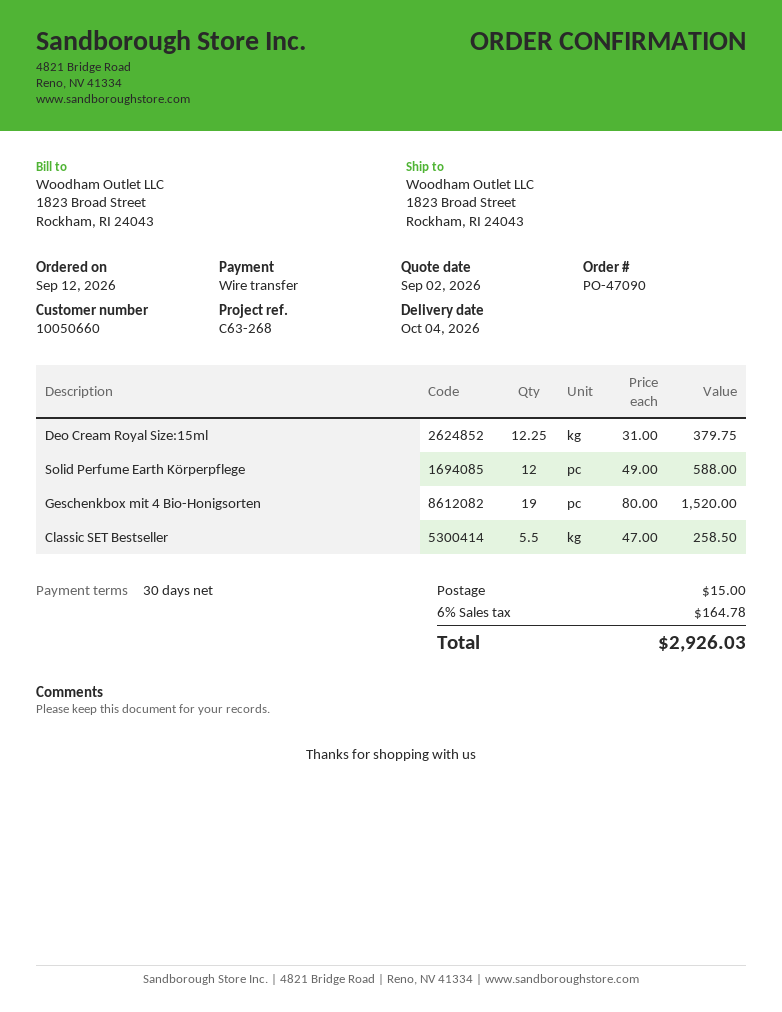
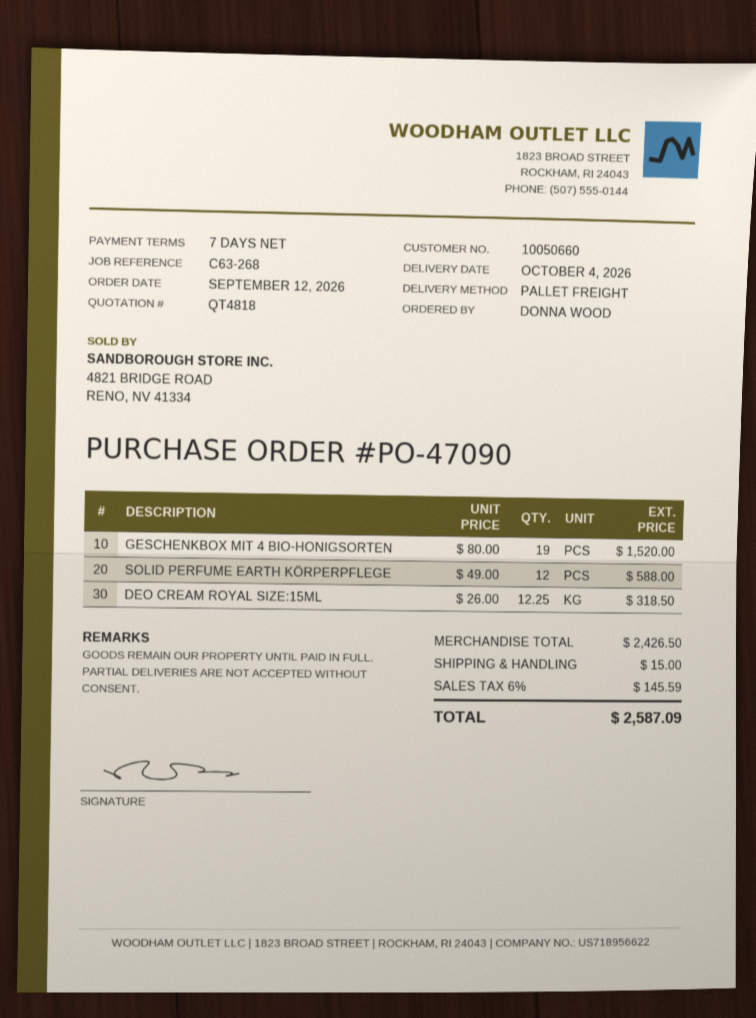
payment terms: 30 days -> 7 days
Deo Cream Royal Size:15ml: 12.25 x 31.00 = 379.75 -> 12.25 x 26.00 = 318.50
Classic SET Bestseller: 5.5 x 47.00 = 258.50 -> none
tax: 6% = 164.78 -> 6% = 145.59
total: 2926.03 -> 2587.09

